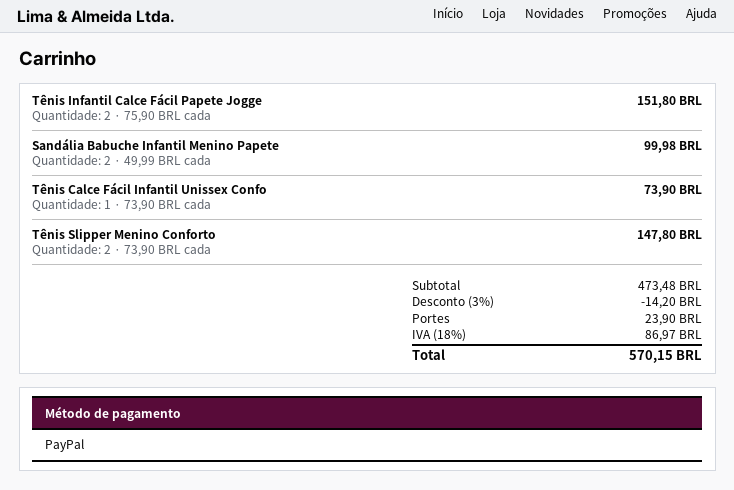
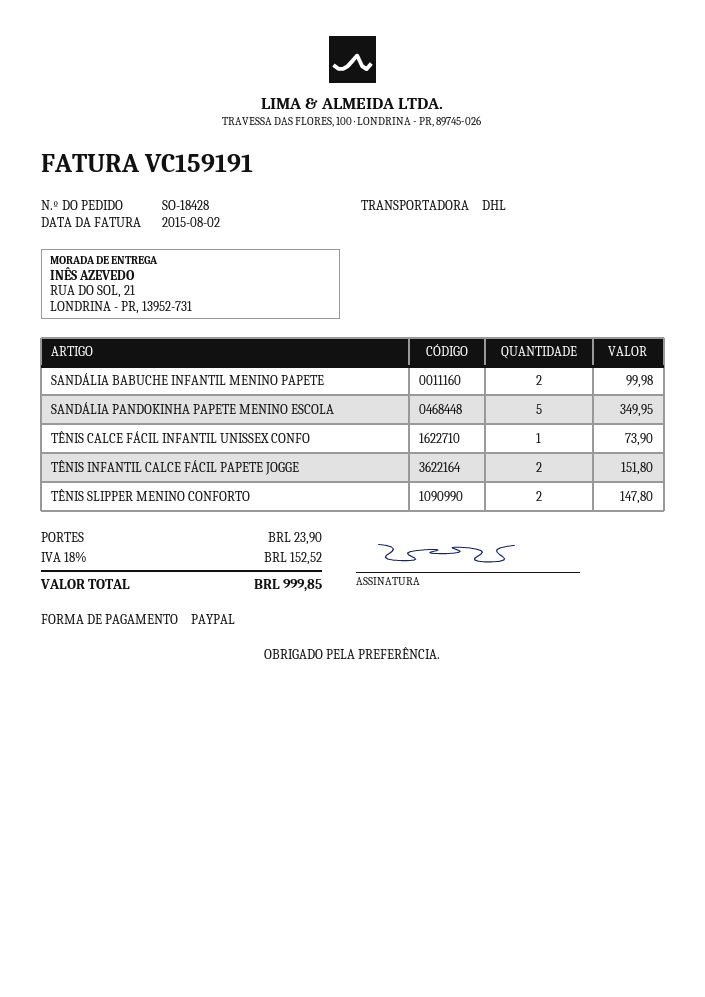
SANDÁLIA PANDOKINHA PAPETE MENINO ESCOLA: none -> 5 for 349.95
discount: 3% = 14.20 -> none
tax: 18% = 86.97 -> 18% = 152.52
total: 570.15 -> 999.85

